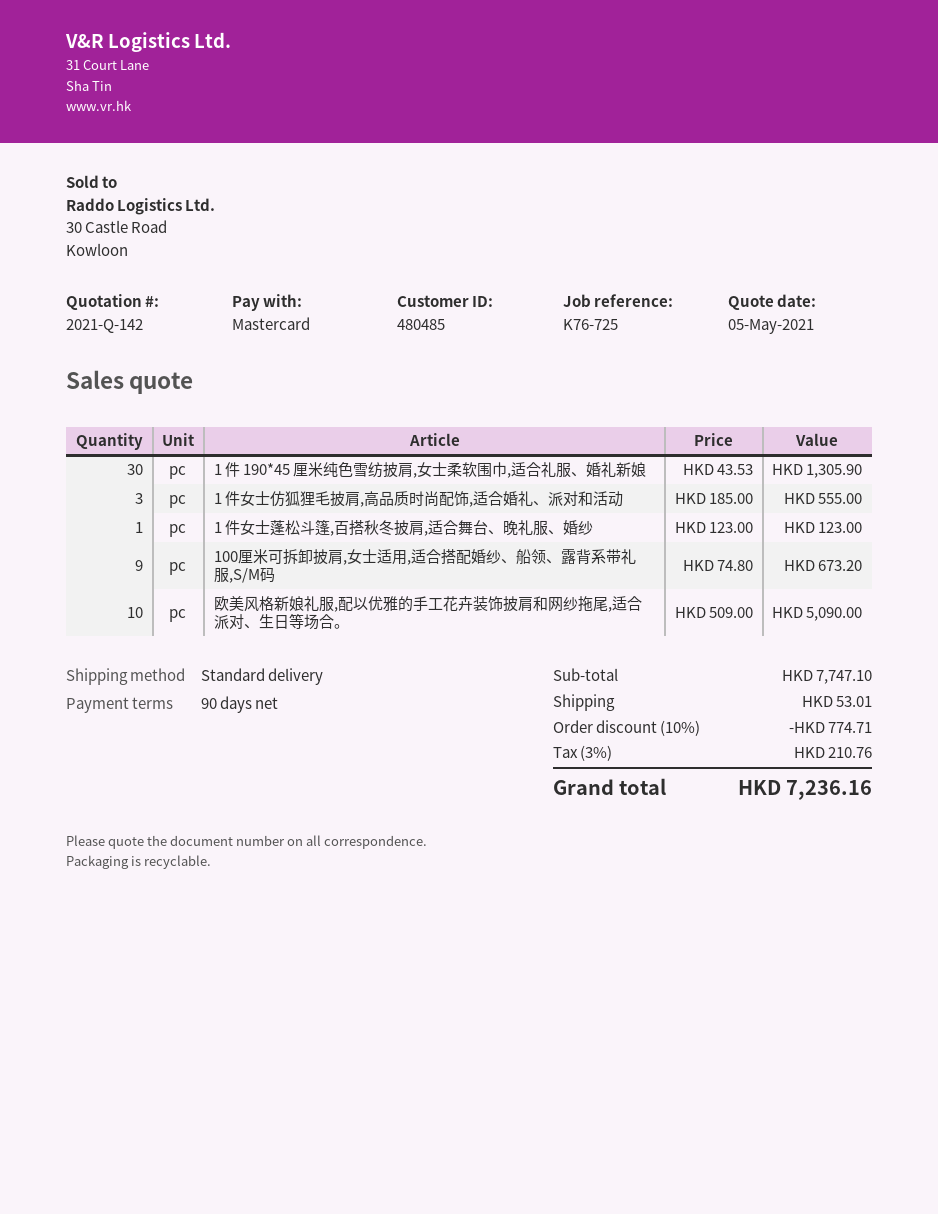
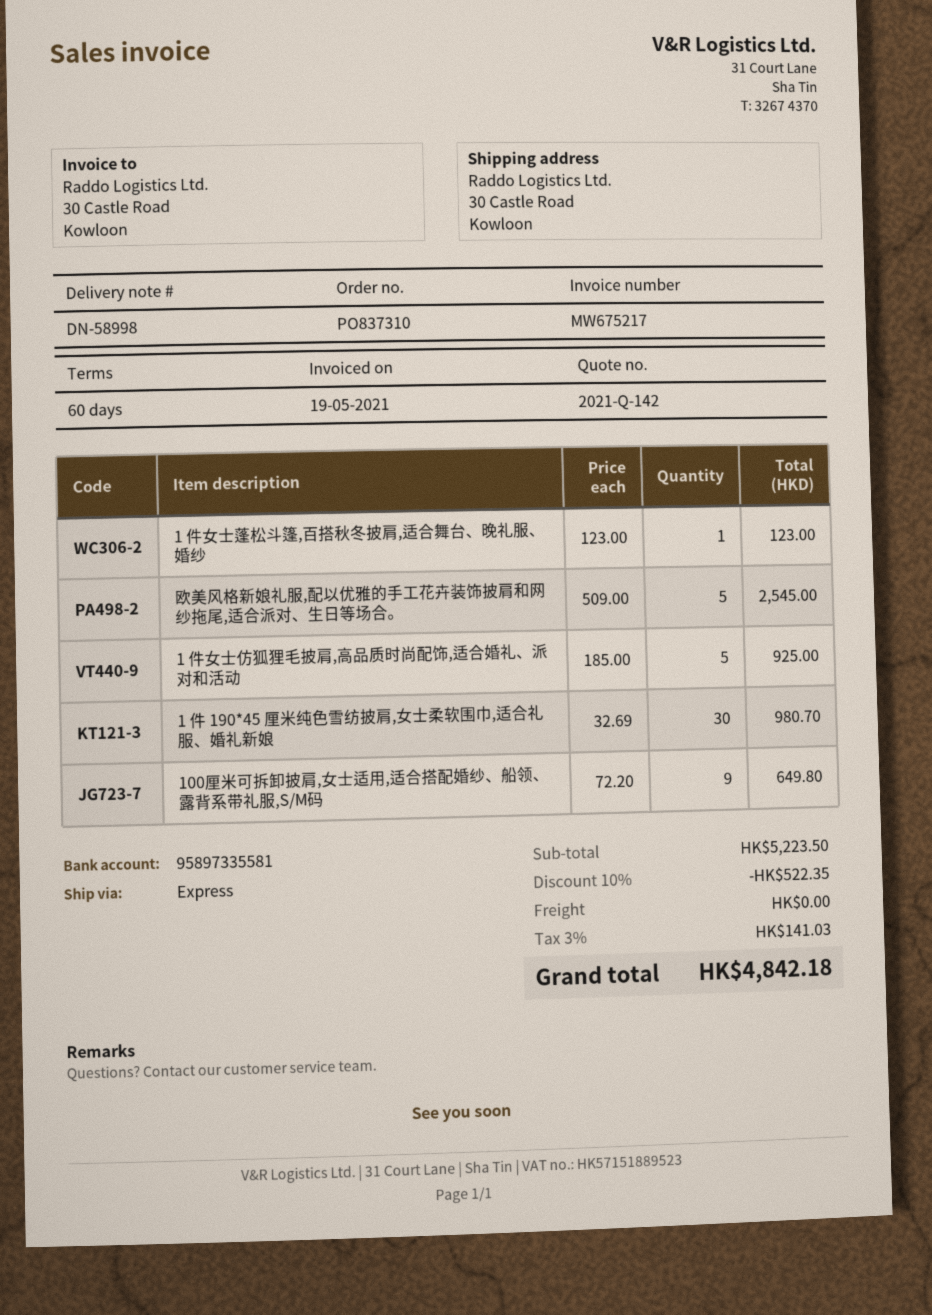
payment terms: 90 days -> 60 days
shipping method: standard -> express
1 件 190*45 厘米纯色雪纺披肩,女士柔软围巾,适合礼服、婚礼新娘: 30 x 43.53 = 1305.90 -> 30 x 32.69 = 980.70
1 件女士仿狐狸毛披肩,高品质时尚配饰,适合婚礼、派对和活动: 3 x 185.00 = 555.00 -> 5 x 185.00 = 925.00
100厘米可拆卸披肩,女士适用,适合搭配婚纱、船领、露背系带礼服,S/M码: 9 x 74.80 = 673.20 -> 9 x 72.20 = 649.80
欧美风格新娘礼服,配以优雅的手工花卉装饰披肩和网纱拖尾,适合派对、生日等场合。: 10 x 509.00 = 5090.00 -> 5 x 509.00 = 2545.00
subtotal: 7747.10 -> 5223.50
discount: 10% = 774.71 -> 10% = 522.35
shipping: 53.01 -> 0.00
tax: 3% = 210.76 -> 3% = 141.03
total: 7236.16 -> 4842.18

